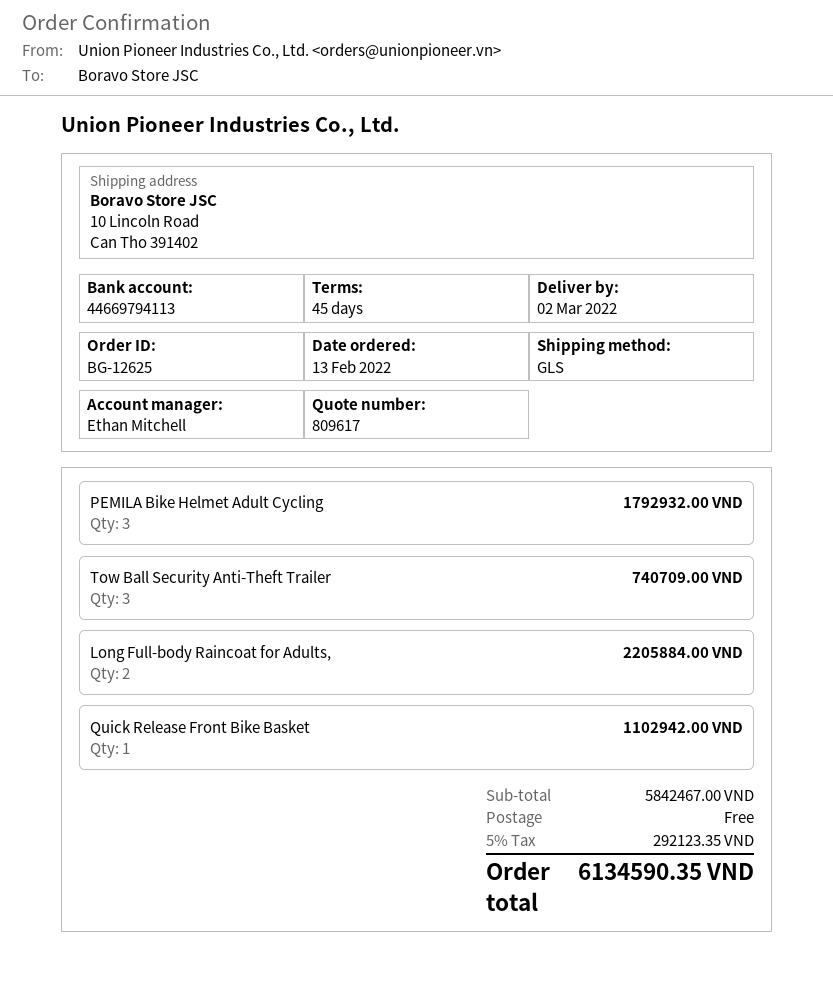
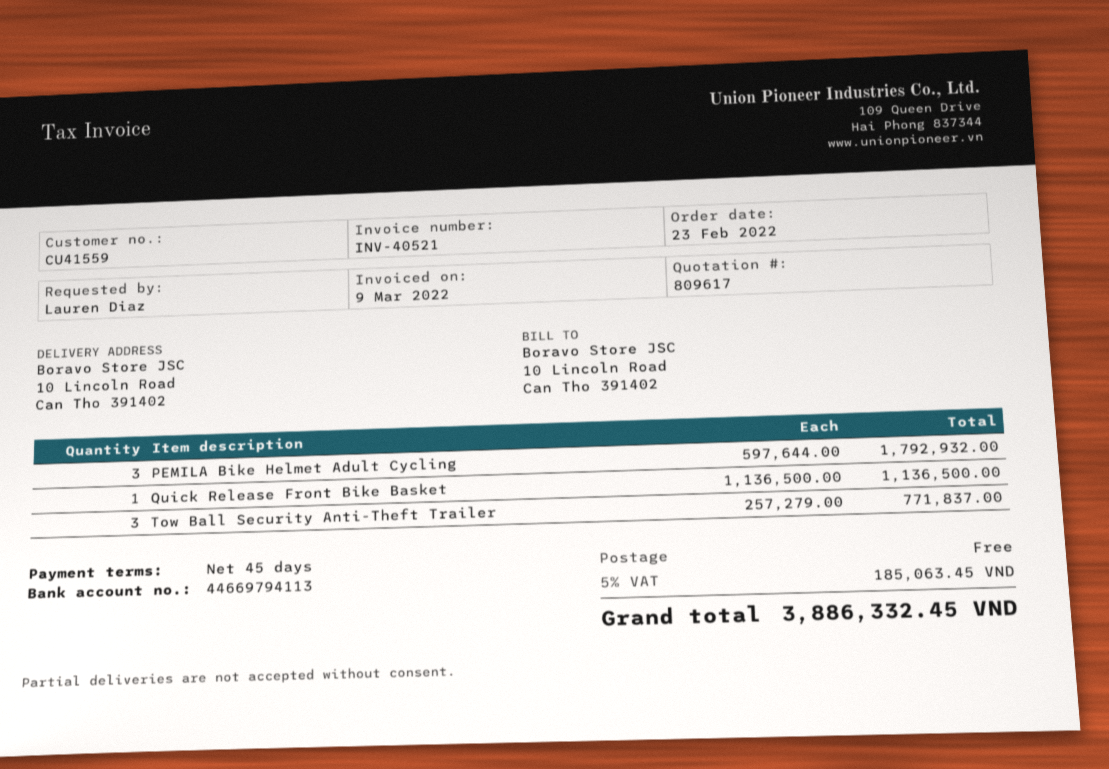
order date: 2022-02-13 -> 2022-02-23
Tow Ball Security Anti-Theft Trailer: 3 for 740709.00 -> 3 for 771837.00
Long Full-body Raincoat for Adults,: 2 for 2205884.00 -> none
Quick Release Front Bike Basket: 1 for 1102942.00 -> 1 for 1136500.00
tax: 5% = 292123.35 -> 5% = 185063.45
total: 6134590.35 -> 3886332.45

